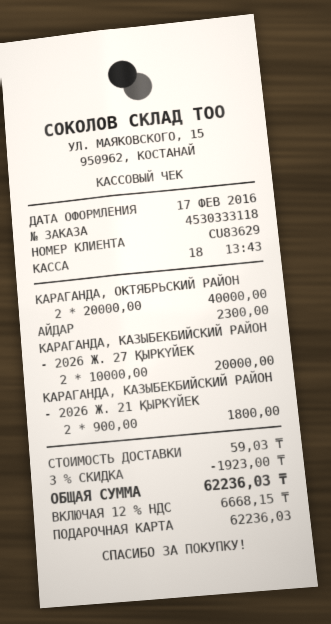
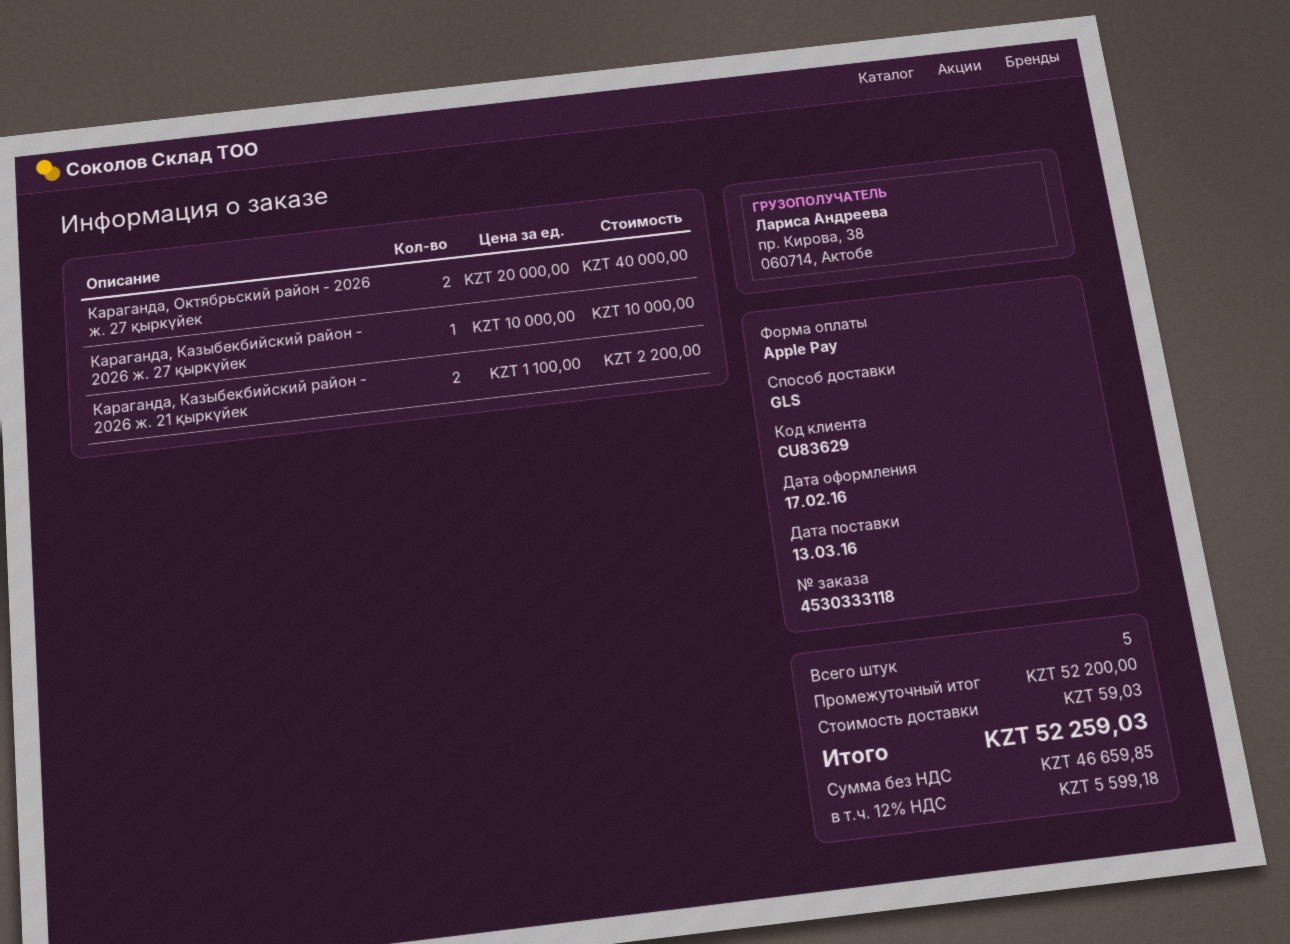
payment method: gift card -> Apple Pay
АЙДАР: 1 x 2300.00 = 2300.00 -> none
КАРАГАНДА, КАЗЫБЕКБИЙСКИЙ РАЙОН - 2026 Ж. 27 ҚЫРКҮЙЕК: 2 x 10000.00 = 20000.00 -> 1 x 10000.00 = 10000.00
КАРАГАНДА, КАЗЫБЕКБИЙСКИЙ РАЙОН - 2026 Ж. 21 ҚЫРКҮЙЕК: 2 x 900.00 = 1800.00 -> 2 x 1100.00 = 2200.00
discount: 3% = 1923.00 -> none
tax: 12% = 6668.15 -> 12% = 5599.18
total: 62236.03 -> 52259.03

